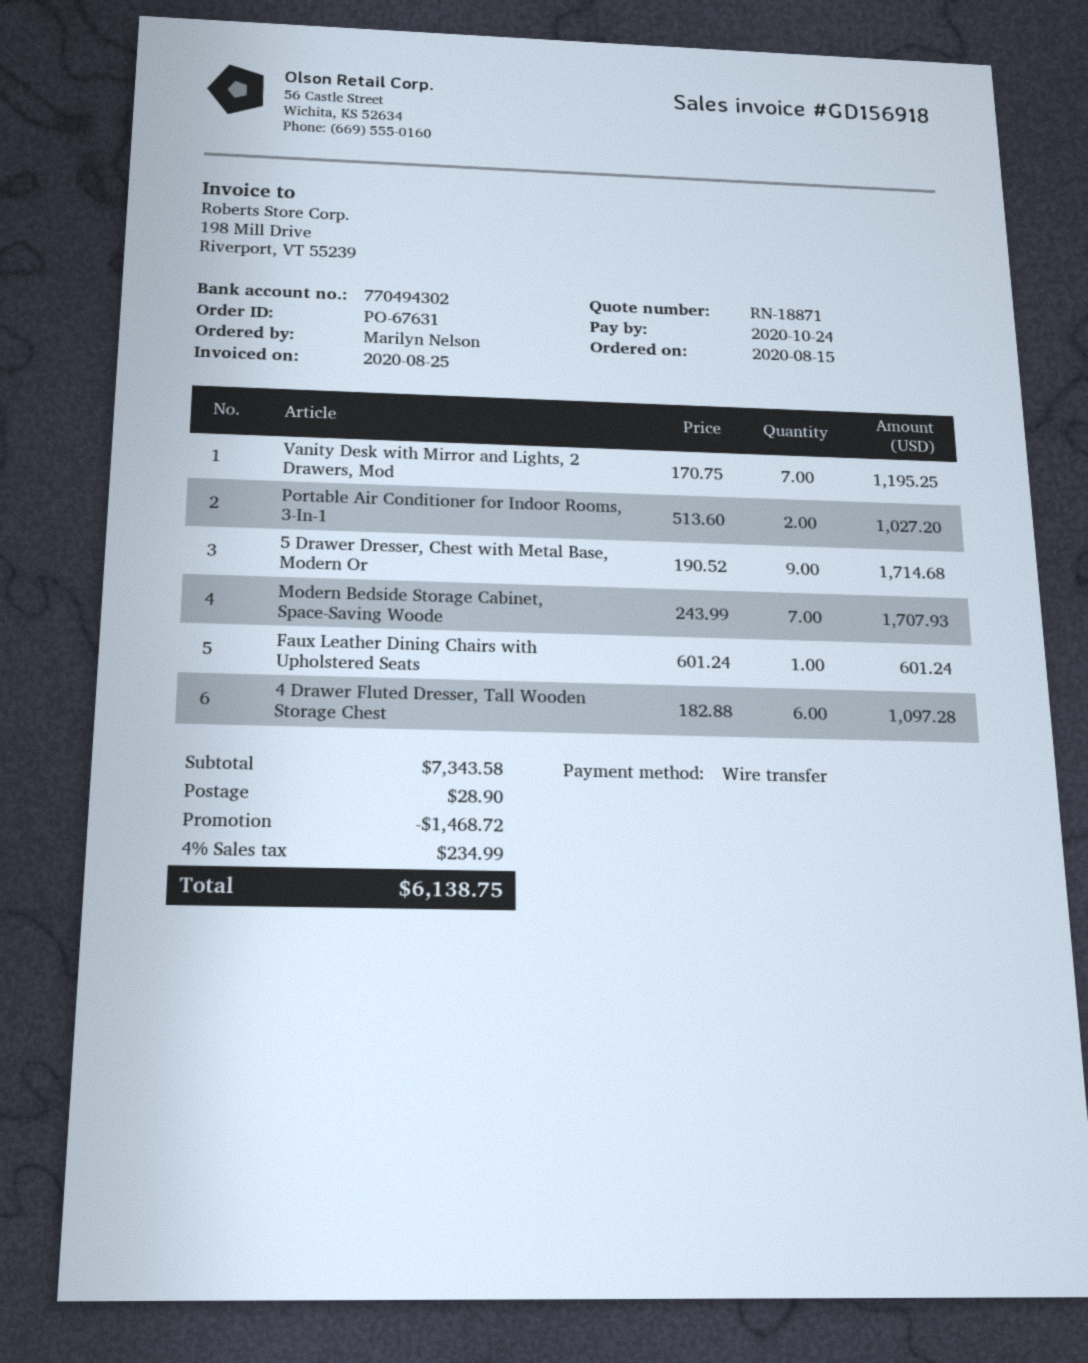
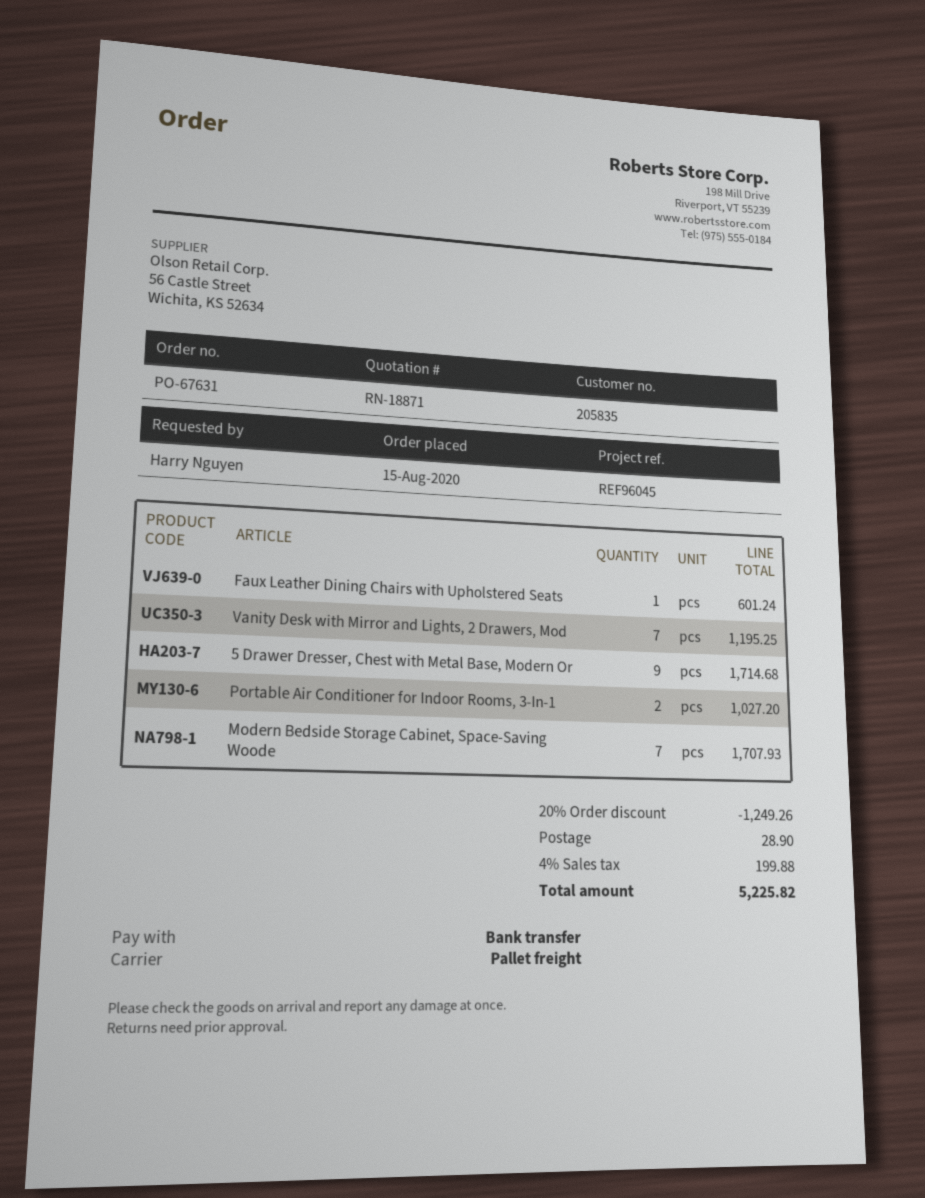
ordered by: Marilyn Nelson -> Harry Nguyen
4 Drawer Fluted Dresser, Tall Wooden Storage Chest: 6 for 1097.28 -> none
discount: 1468.72 -> 1249.26
tax: 4% = 234.99 -> 4% = 199.88
total: 6138.75 -> 5225.82

